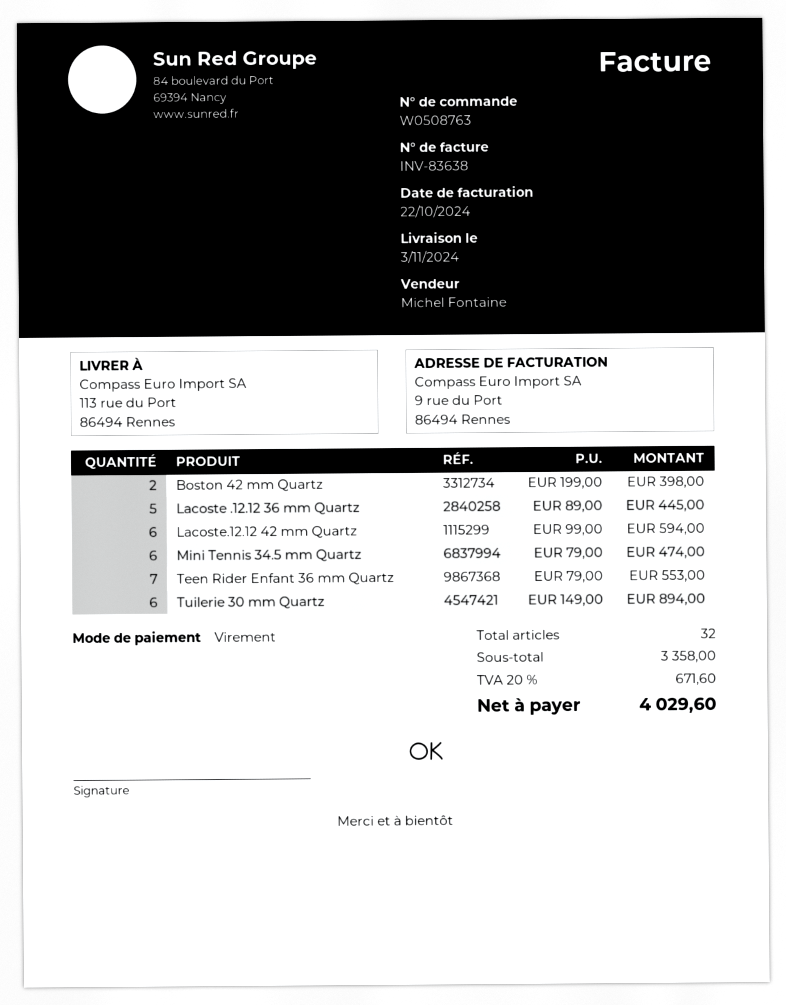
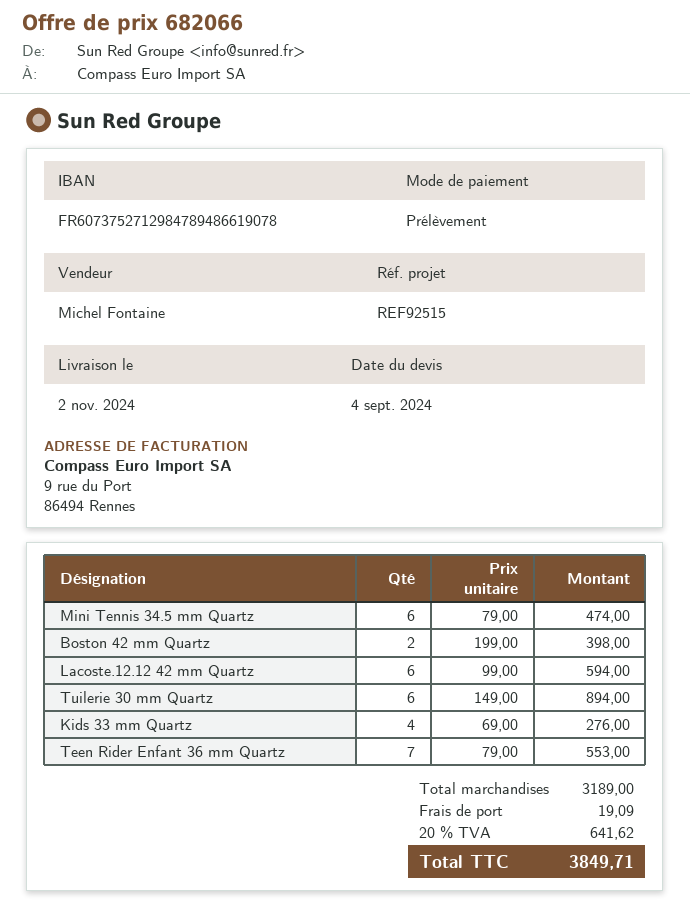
delivery date: 2024-11-03 -> 2024-11-02
payment method: bank transfer -> direct debit
Lacoste .12.12 36 mm Quartz: 5 x 89.00 = 445.00 -> none
Kids 33 mm Quartz: none -> 4 x 69.00 = 276.00
subtotal: 3358.00 -> 3189.00
shipping: none -> 19.09
tax: 20% = 671.60 -> 20% = 641.62
total: 4029.60 -> 3849.71

